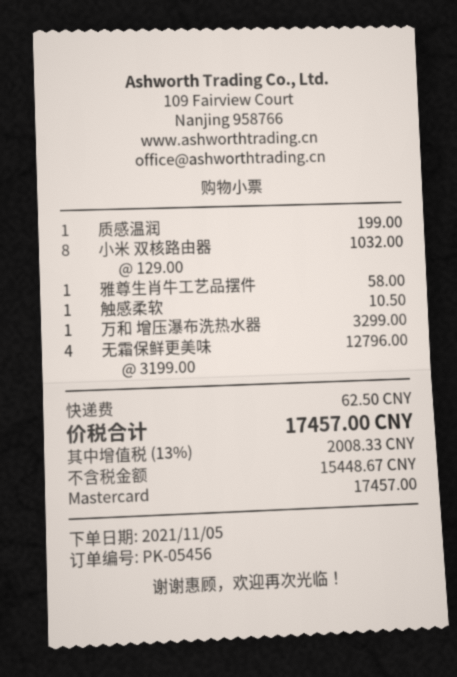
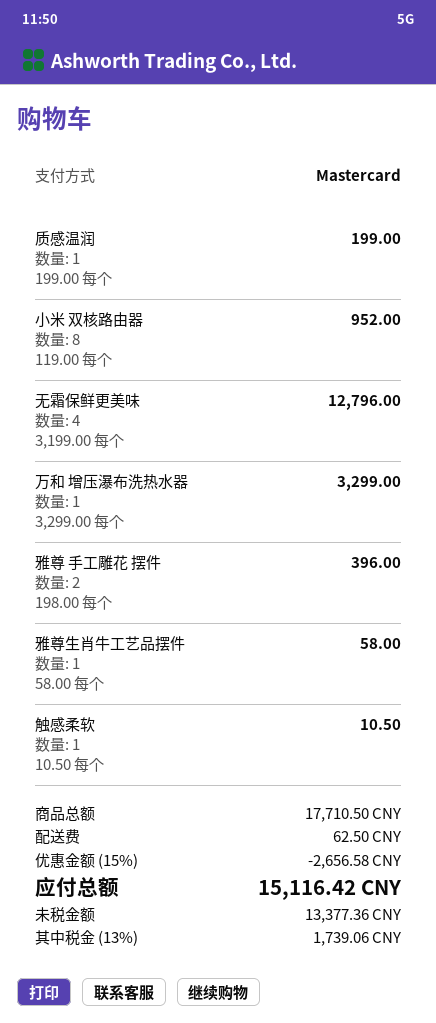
小米 双核路由器: 8 x 129.00 = 1032.00 -> 8 x 119.00 = 952.00
雅尊 手工雕花 摆件: none -> 2 x 198.00 = 396.00
discount: none -> 15% = 2656.58
net: 15448.67 -> 13377.36
tax: 13% = 2008.33 -> 13% = 1739.06
total: 17457.00 -> 15116.42

